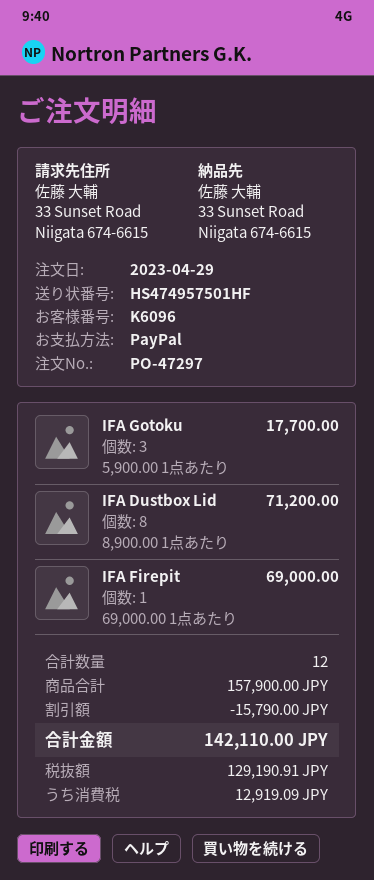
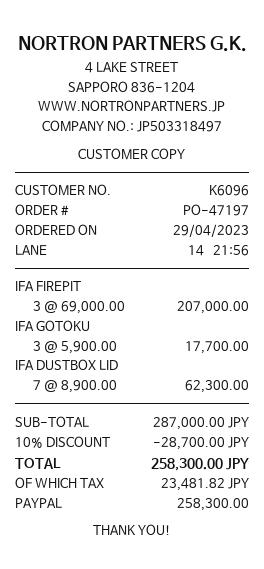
order number: PO-47297 -> PO-47197
IFA Dustbox Lid: 8 x 8900.00 = 71200.00 -> 7 x 8900.00 = 62300.00
IFA Firepit: 1 x 69000.00 = 69000.00 -> 3 x 69000.00 = 207000.00
subtotal: 157900.00 -> 287000.00
discount: 15790.00 -> 28700.00
tax: 12919.09 -> 23481.82
total: 142110.00 -> 258300.00

